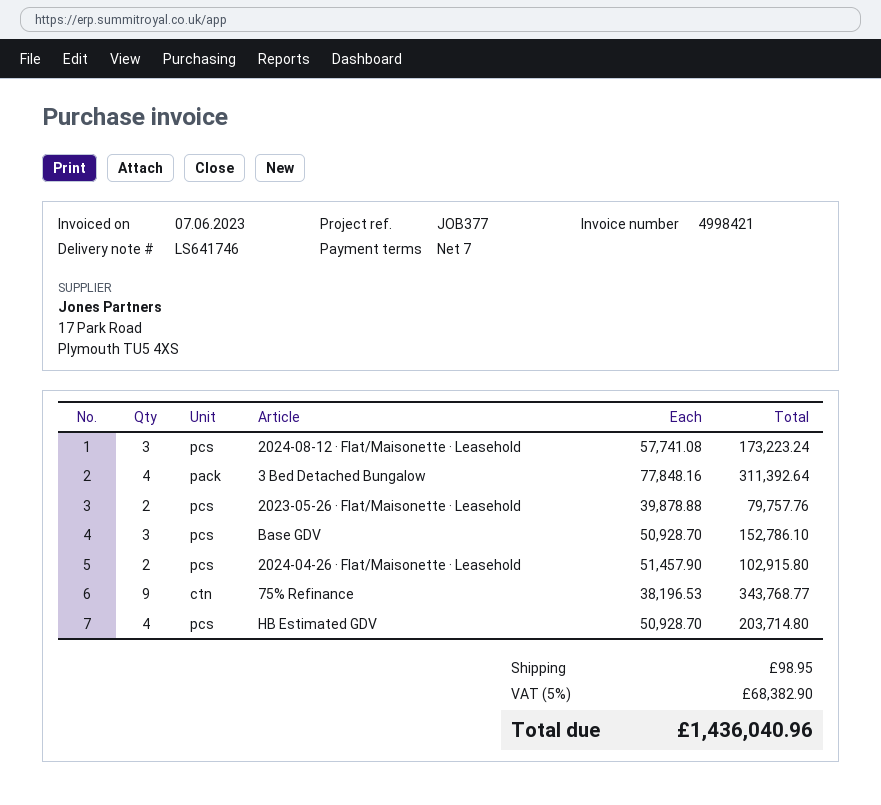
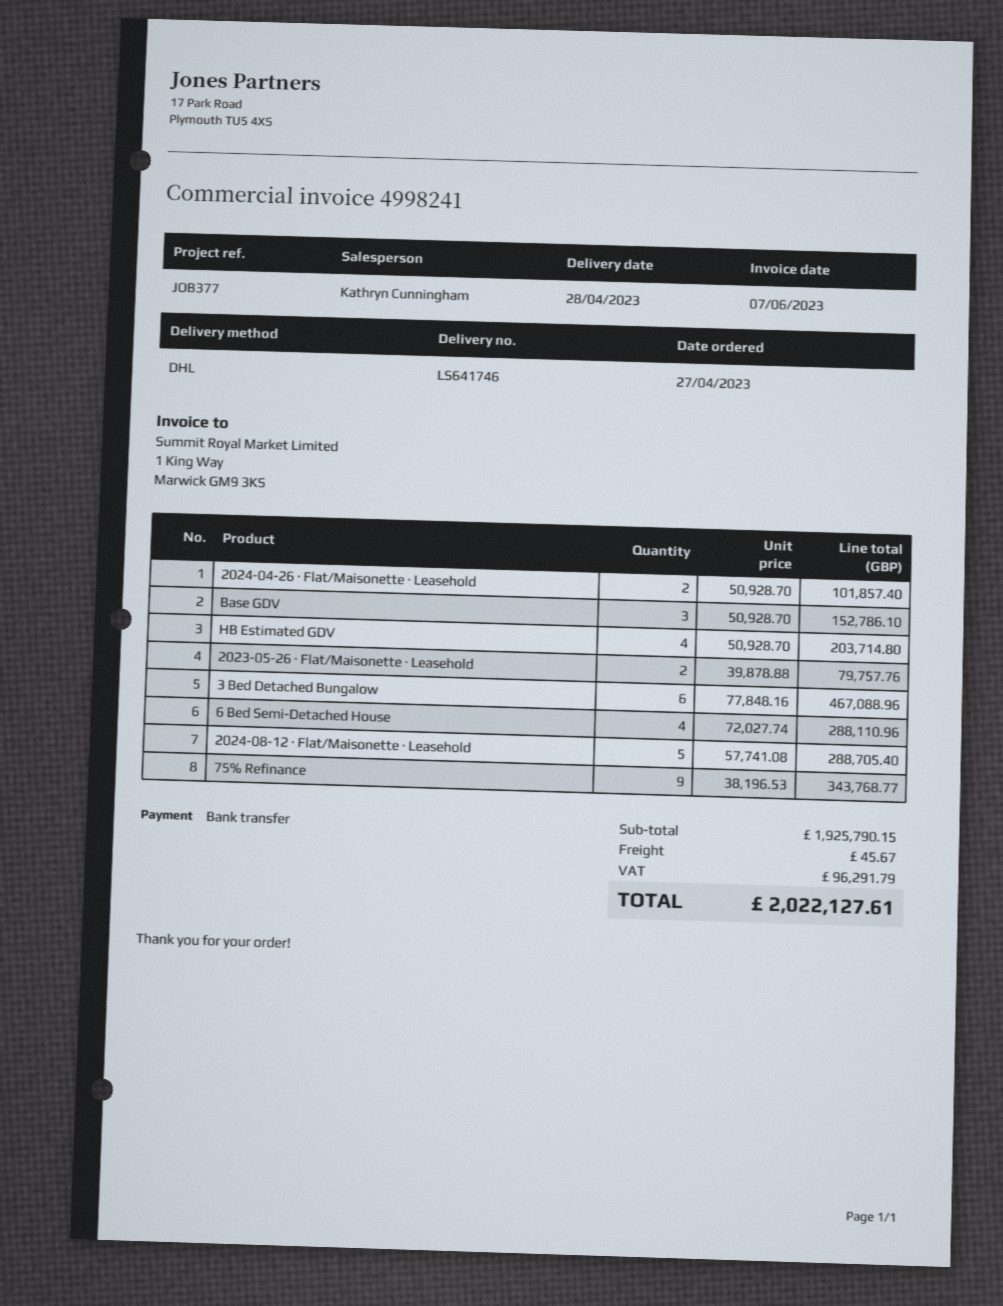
invoice number: 4998421 -> 4998241
2024-08-12 · Flat/Maisonette · Leasehold: 3 x 57741.08 = 173223.24 -> 5 x 57741.08 = 288705.40
3 Bed Detached Bungalow: 4 x 77848.16 = 311392.64 -> 6 x 77848.16 = 467088.96
2024-04-26 · Flat/Maisonette · Leasehold: 2 x 51457.90 = 102915.80 -> 2 x 50928.70 = 101857.40
6 Bed Semi-Detached House: none -> 4 x 72027.74 = 288110.96
shipping: 98.95 -> 45.67
tax: 68382.90 -> 96291.79
total: 1436040.96 -> 2022127.61

